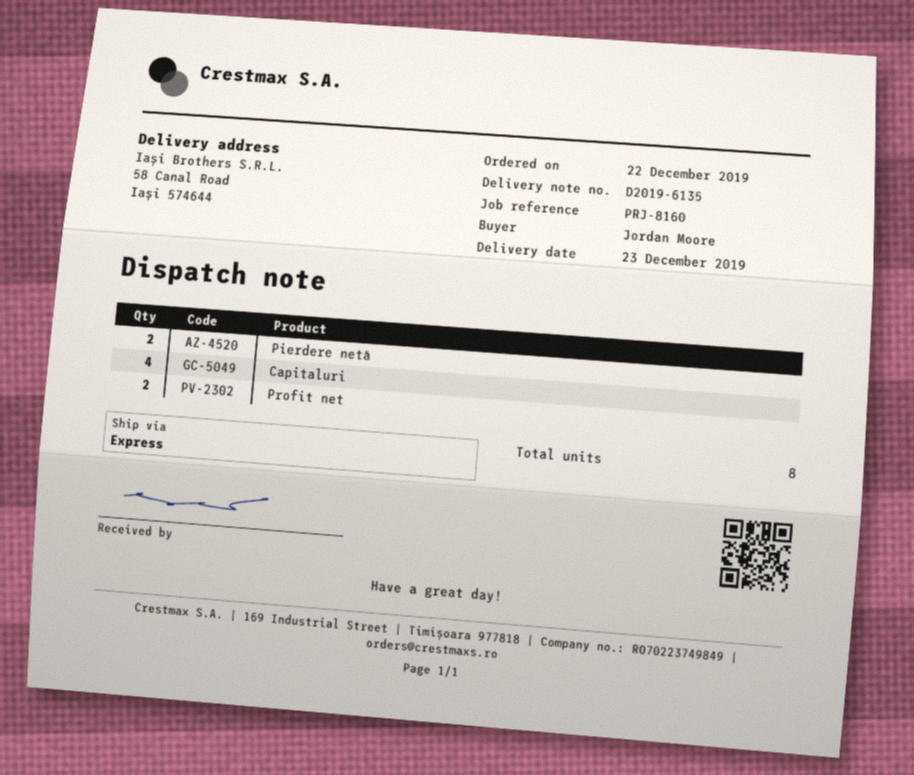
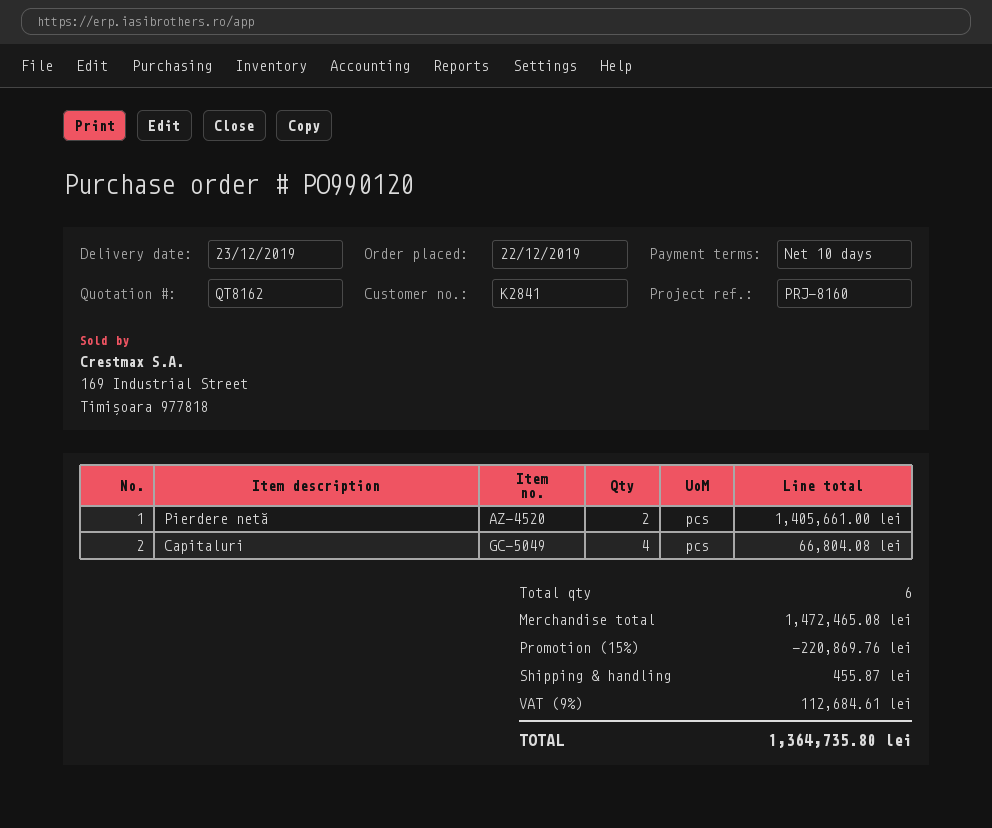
Profit net: 2 -> none
total quantity: 8 -> 6

